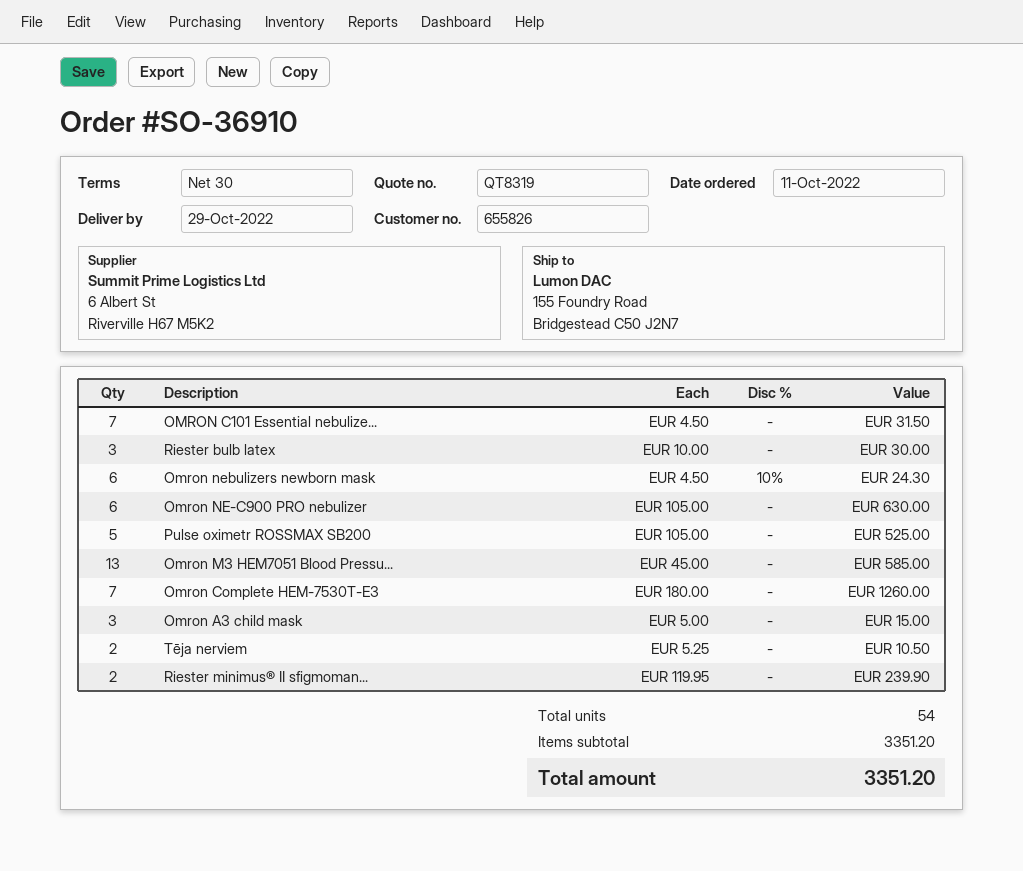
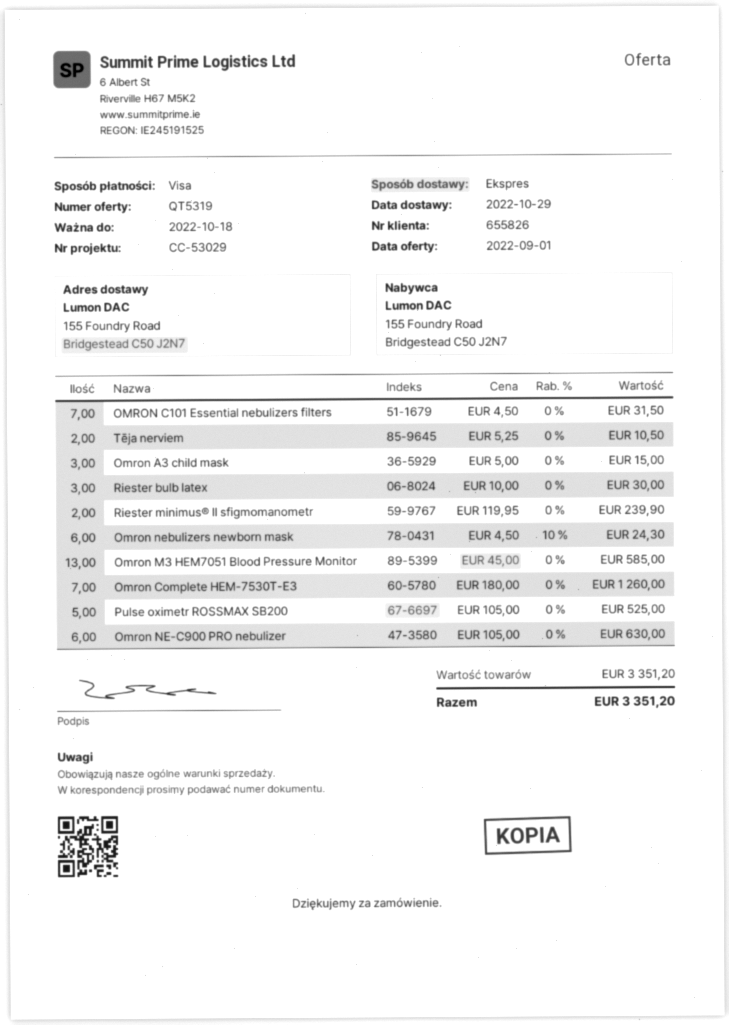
quote number: QT8319 -> QT5319

